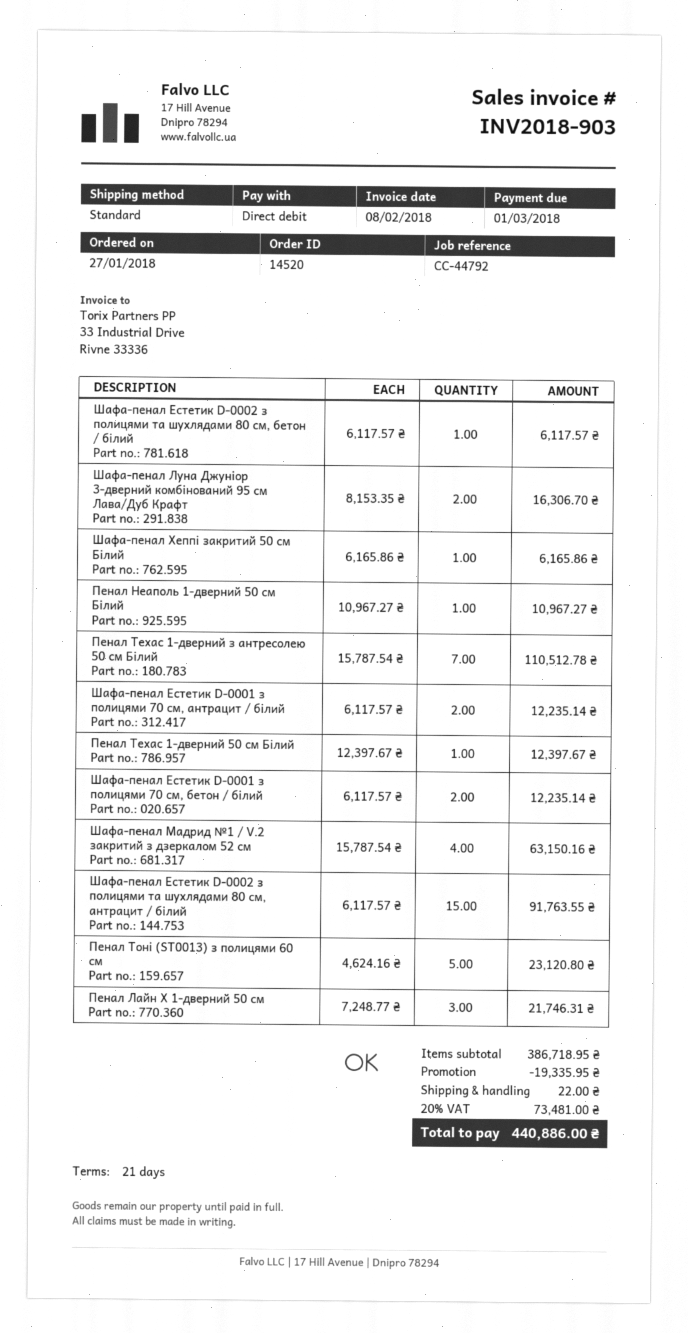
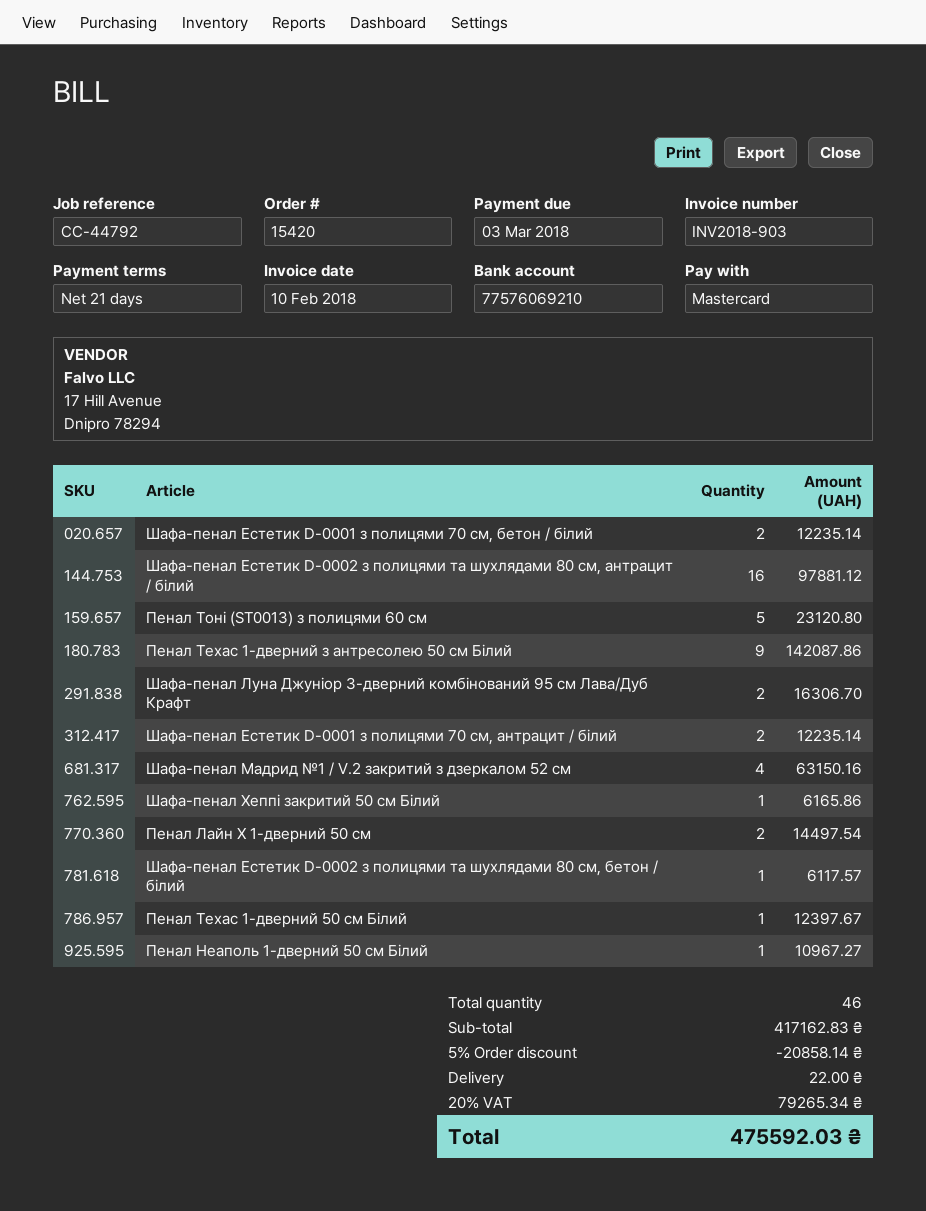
order number: 14520 -> 15420
invoice date: 2018-02-08 -> 2018-02-10
due date: 2018-03-01 -> 2018-03-03
payment method: direct debit -> Mastercard
Пенал Техас 1-дверний з антресолею 50 см Білий: 7 for 110512.78 -> 9 for 142087.86
Шафа-пенал Естетик D-0002 з полицями та шухлядами 80 см, антрацит / білий: 15 for 91763.55 -> 16 for 97881.12
Пенал Лайн X 1-дверний 50 см: 3 for 21746.31 -> 2 for 14497.54
subtotal: 386718.95 -> 417162.83
discount: 19335.95 -> 20858.14
tax: 20% = 73481.00 -> 20% = 79265.34
total: 440886.00 -> 475592.03

